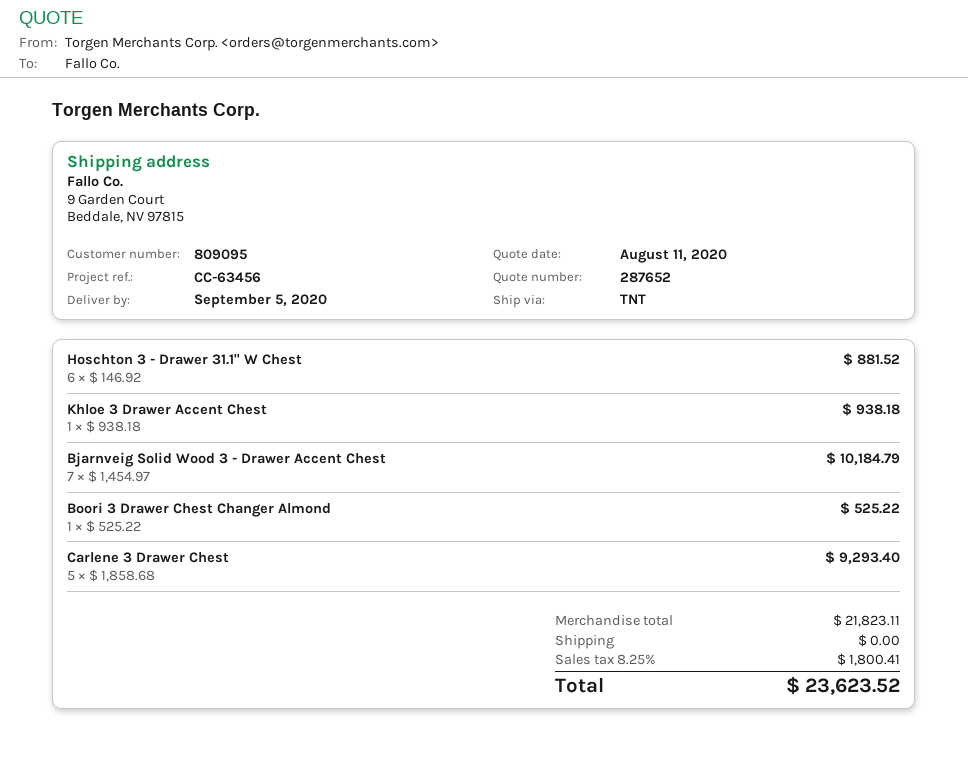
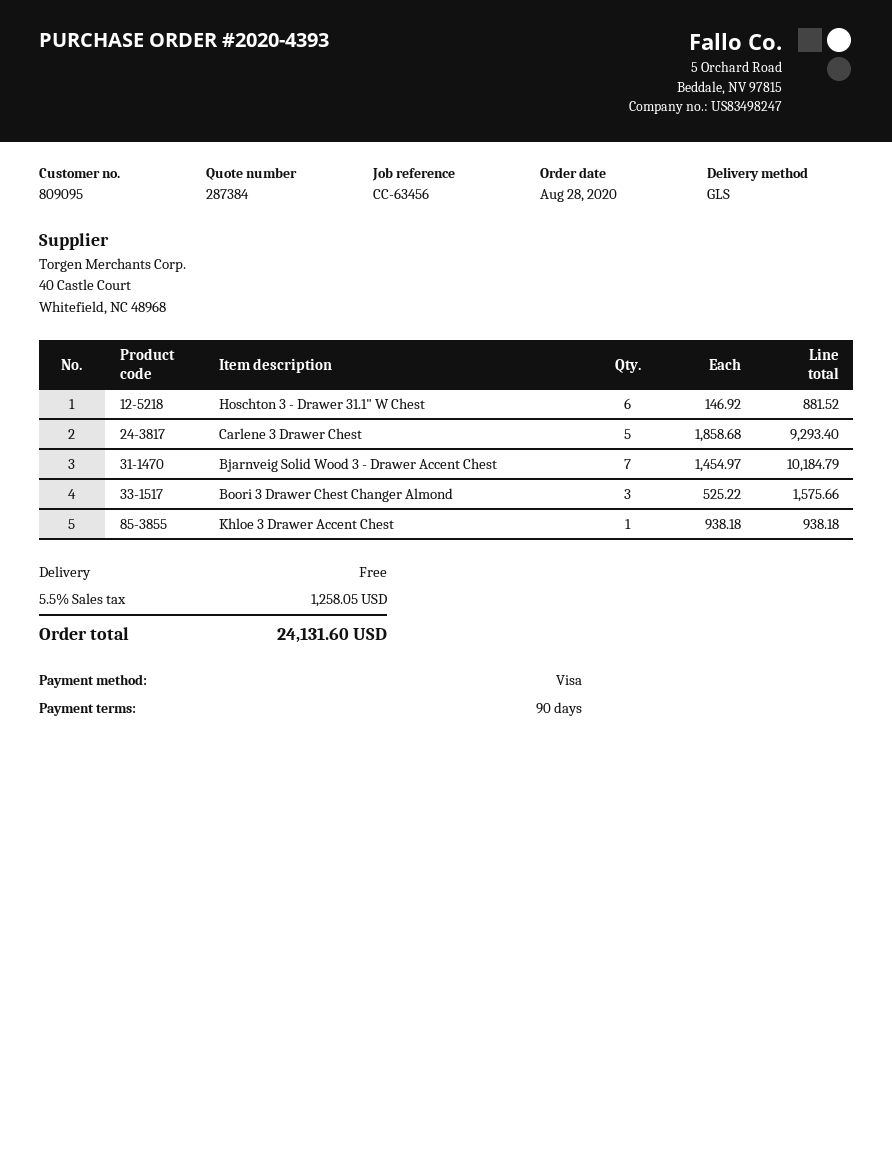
quote number: 287652 -> 287384
shipping method: TNT -> GLS
Boori 3 Drawer Chest Changer Almond: 1 x 525.22 = 525.22 -> 3 x 525.22 = 1575.66
tax: 8.25% = 1800.41 -> 5.5% = 1258.05
total: 23623.52 -> 24131.60

